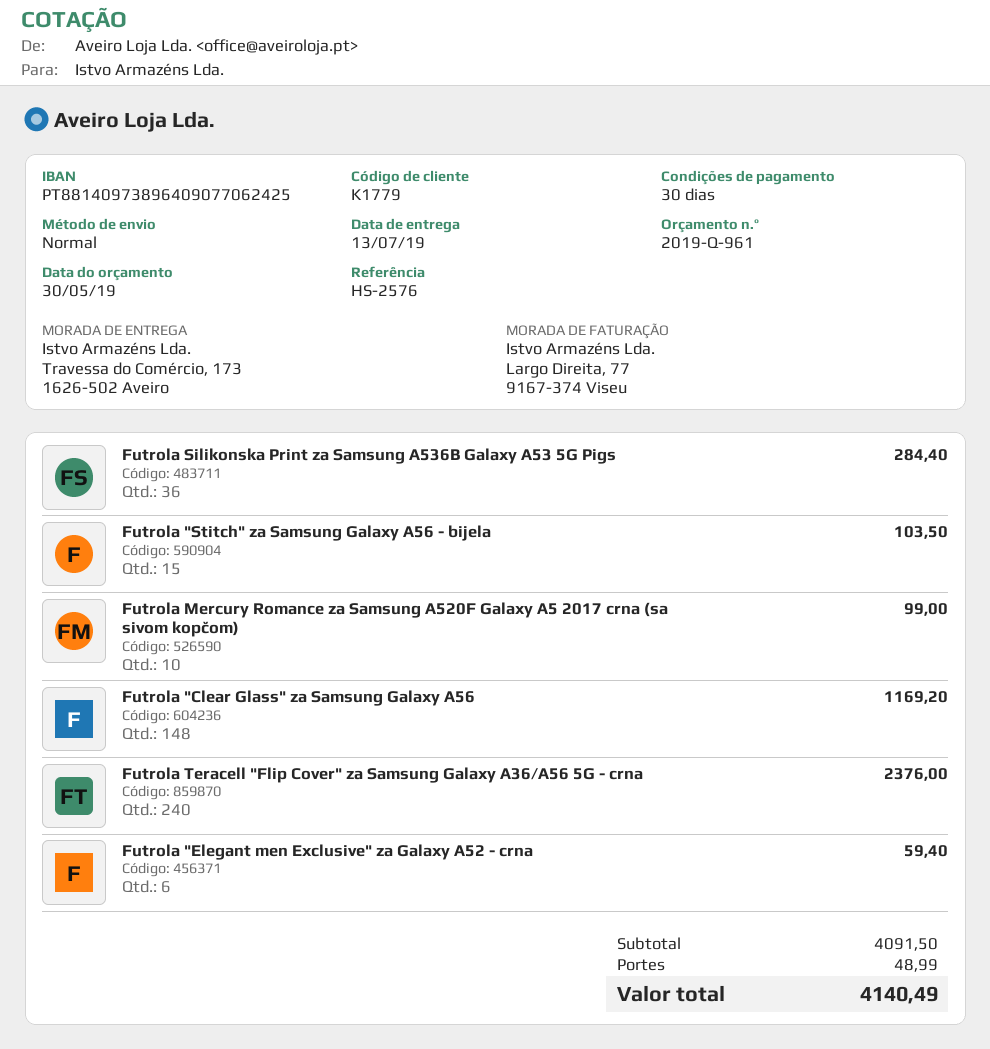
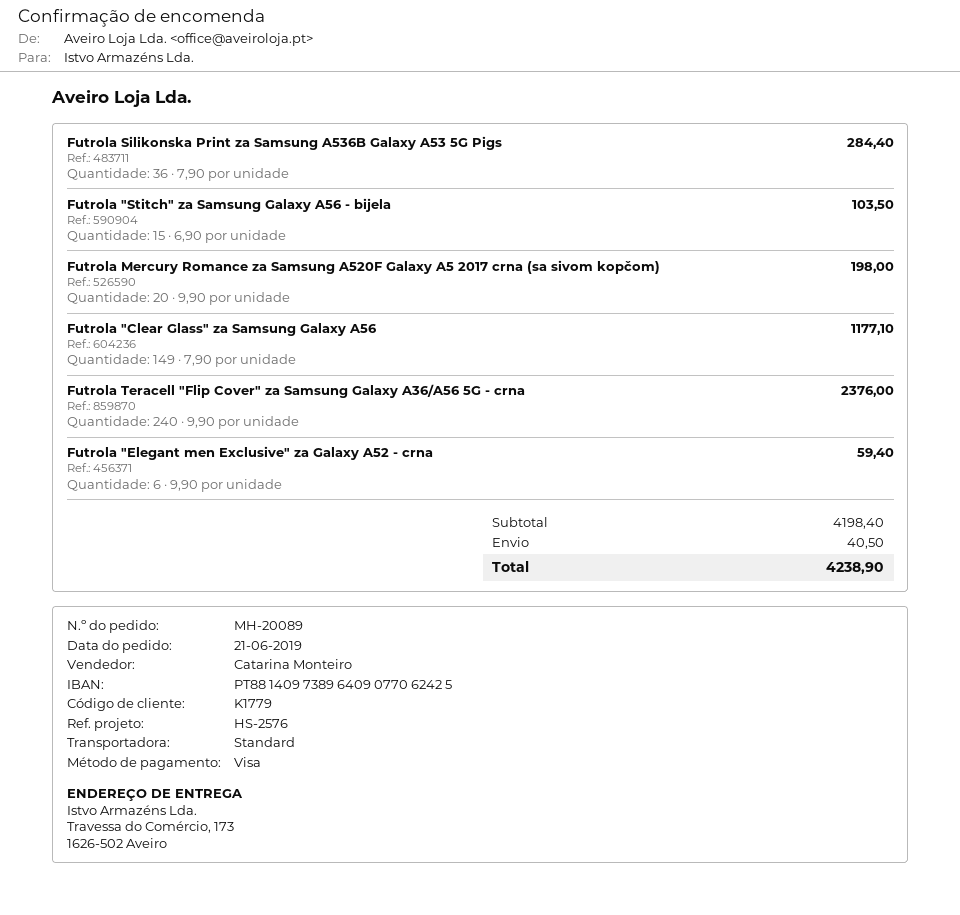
Futrola Mercury Romance za Samsung A520F Galaxy A5 2017 crna (sa sivom kopčom): 10 for 99.00 -> 20 for 198.00
Futrola "Clear Glass" za Samsung Galaxy A56: 148 for 1169.20 -> 149 for 1177.10
subtotal: 4091.50 -> 4198.40
shipping: 48.99 -> 40.50
total: 4140.49 -> 4238.90

